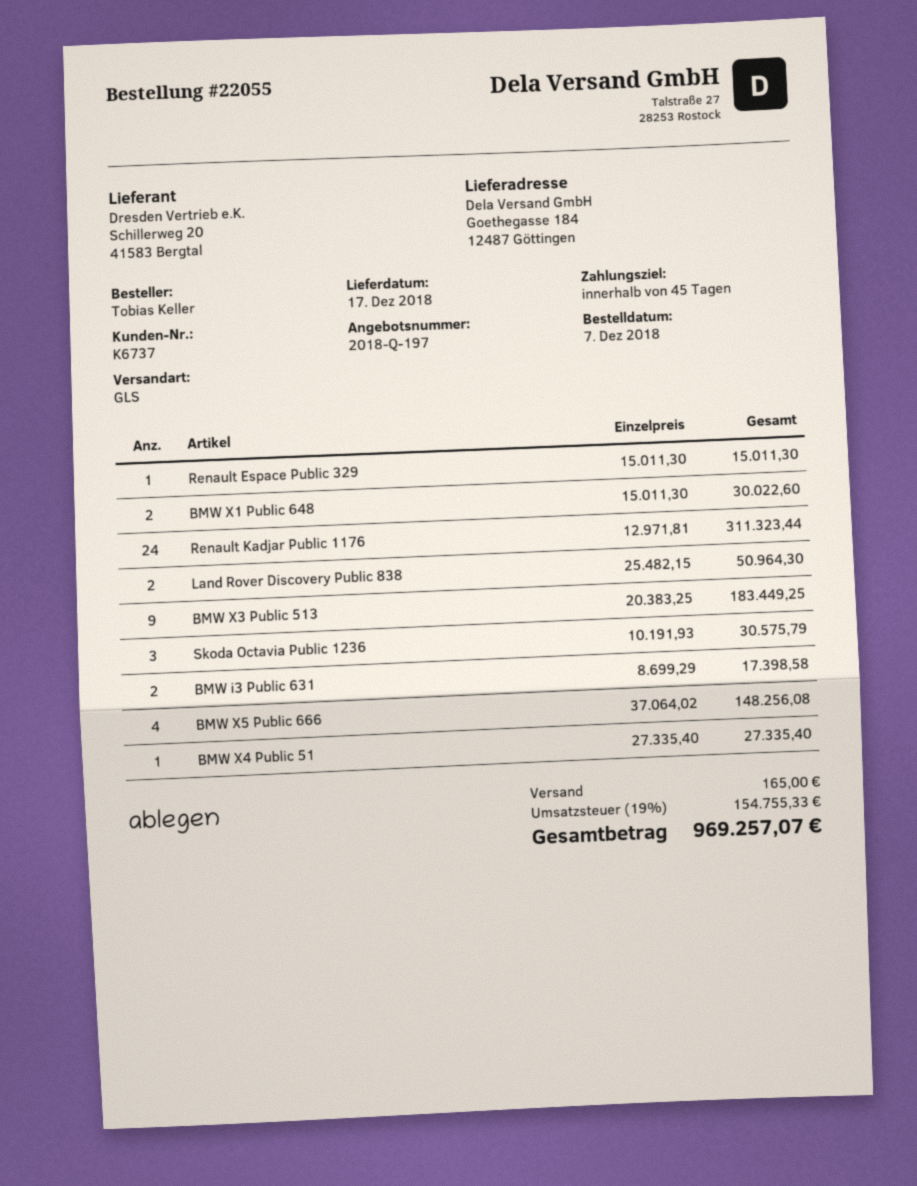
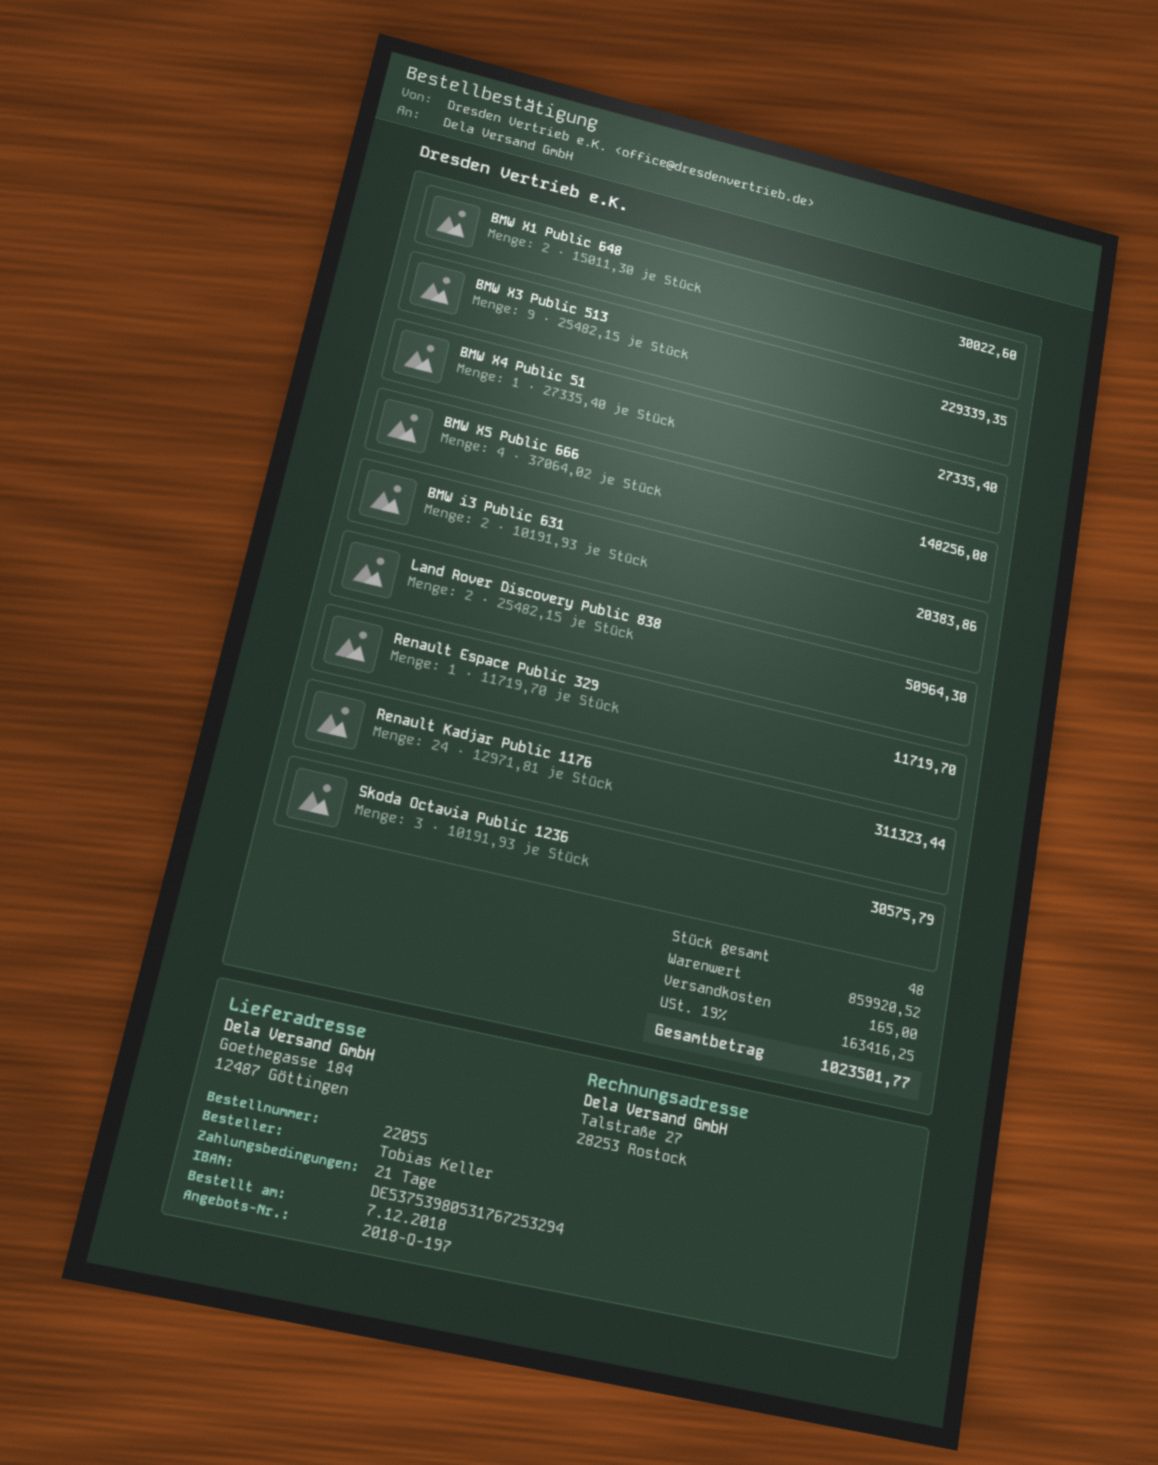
payment terms: 45 days -> 21 days
Renault Espace Public 329: 1 x 15011.30 = 15011.30 -> 1 x 11719.70 = 11719.70
BMW X3 Public 513: 9 x 20383.25 = 183449.25 -> 9 x 25482.15 = 229339.35
BMW i3 Public 631: 2 x 8699.29 = 17398.58 -> 2 x 10191.93 = 20383.86
tax: 19% = 154755.33 -> 19% = 163416.25
total: 969257.07 -> 1023501.77

